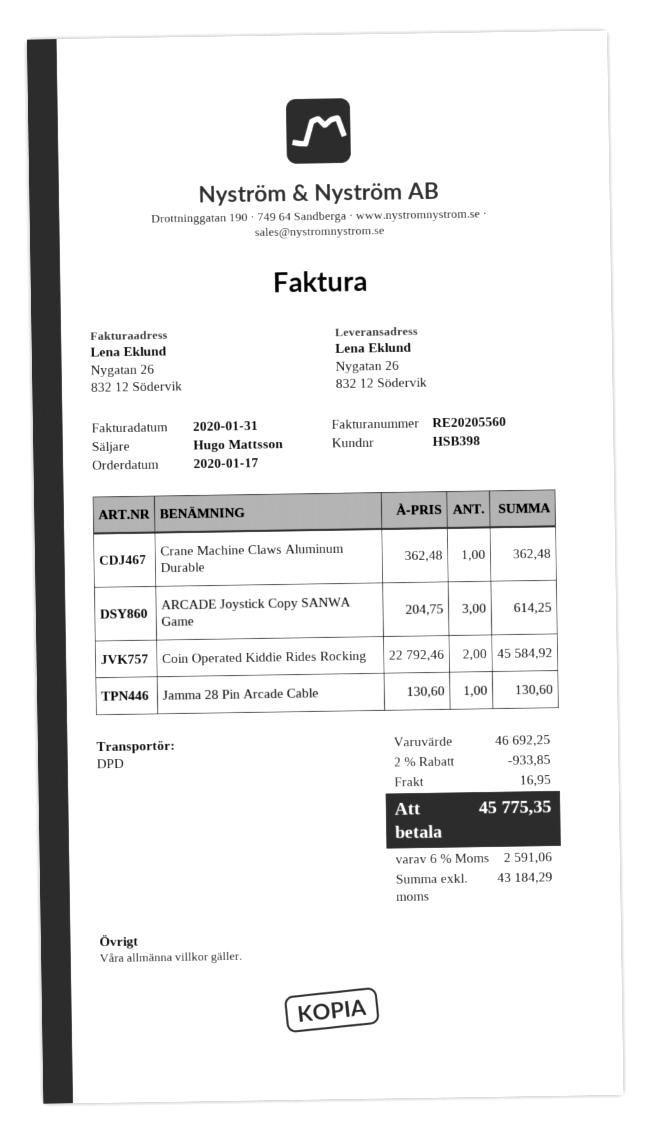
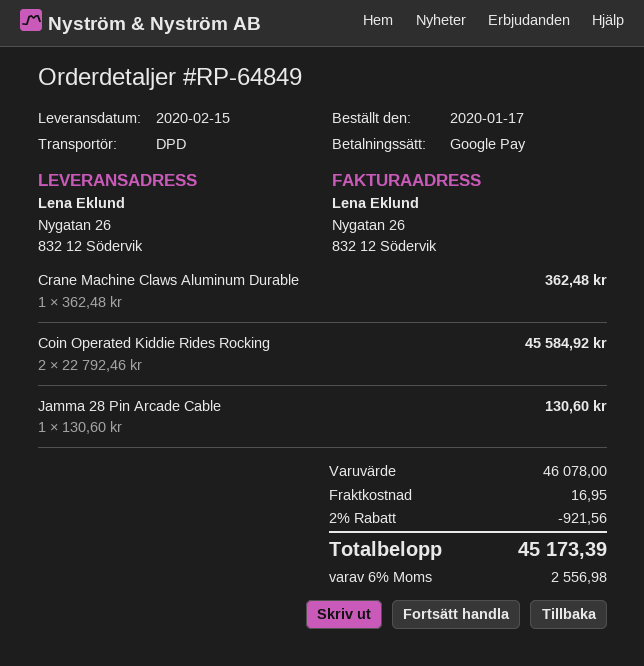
ARCADE Joystick Copy SANWA Game: 3 x 204.75 = 614.25 -> none
subtotal: 46692.25 -> 46078.00
discount: 2% = 933.85 -> 2% = 921.56
tax: 6% = 2591.06 -> 6% = 2556.98
total: 45775.35 -> 45173.39

